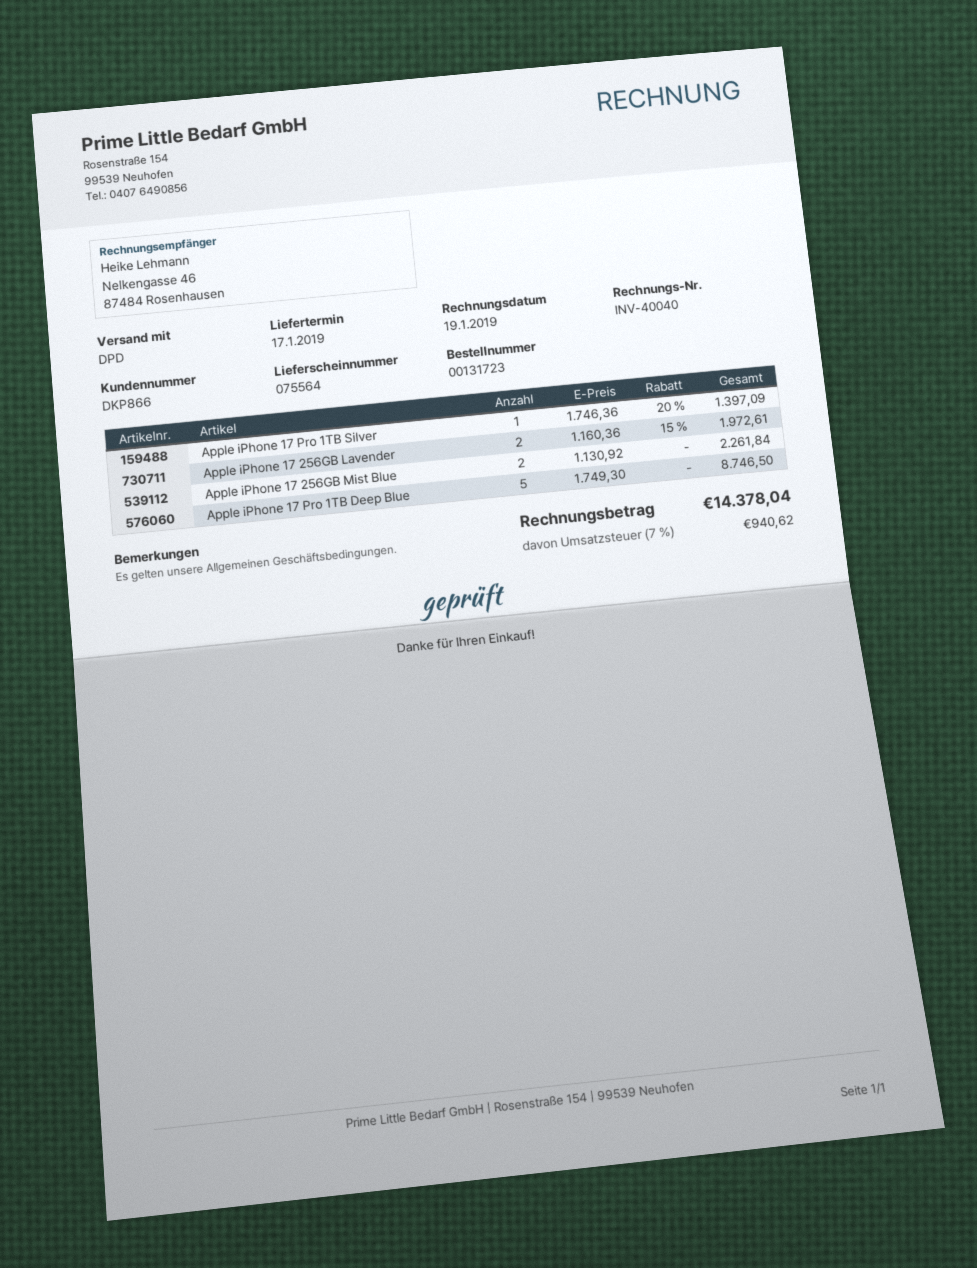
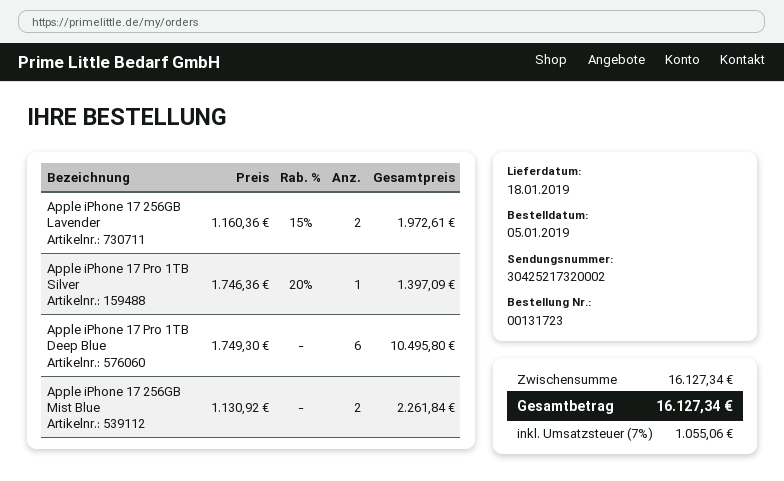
delivery date: 2019-01-17 -> 2019-01-18
Apple iPhone 17 Pro 1TB Deep Blue: 5 x 1749.30 = 8746.50 -> 6 x 1749.30 = 10495.80
tax: 7% = 940.62 -> 7% = 1055.06
total: 14378.04 -> 16127.34

